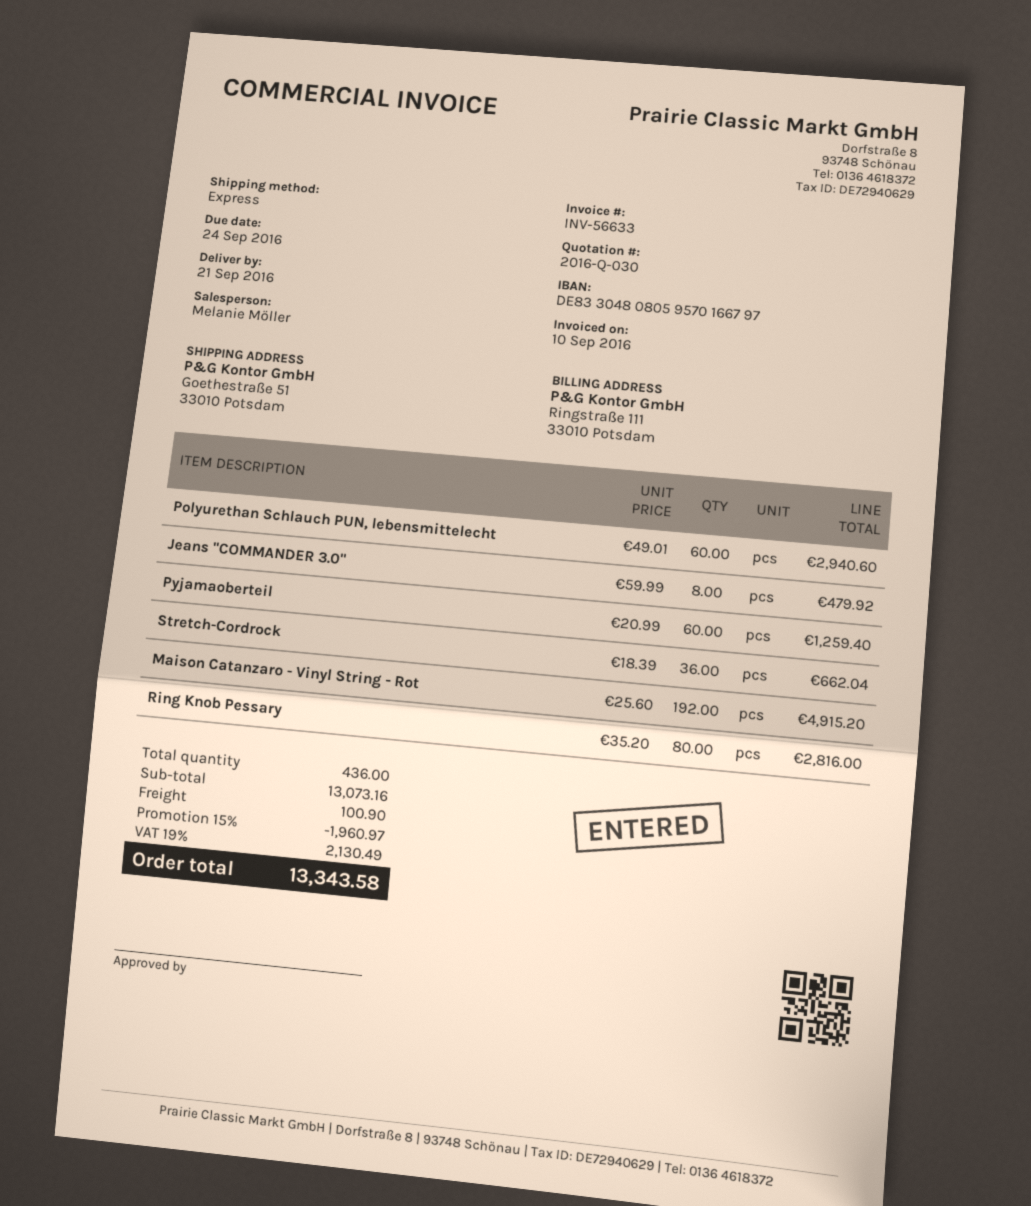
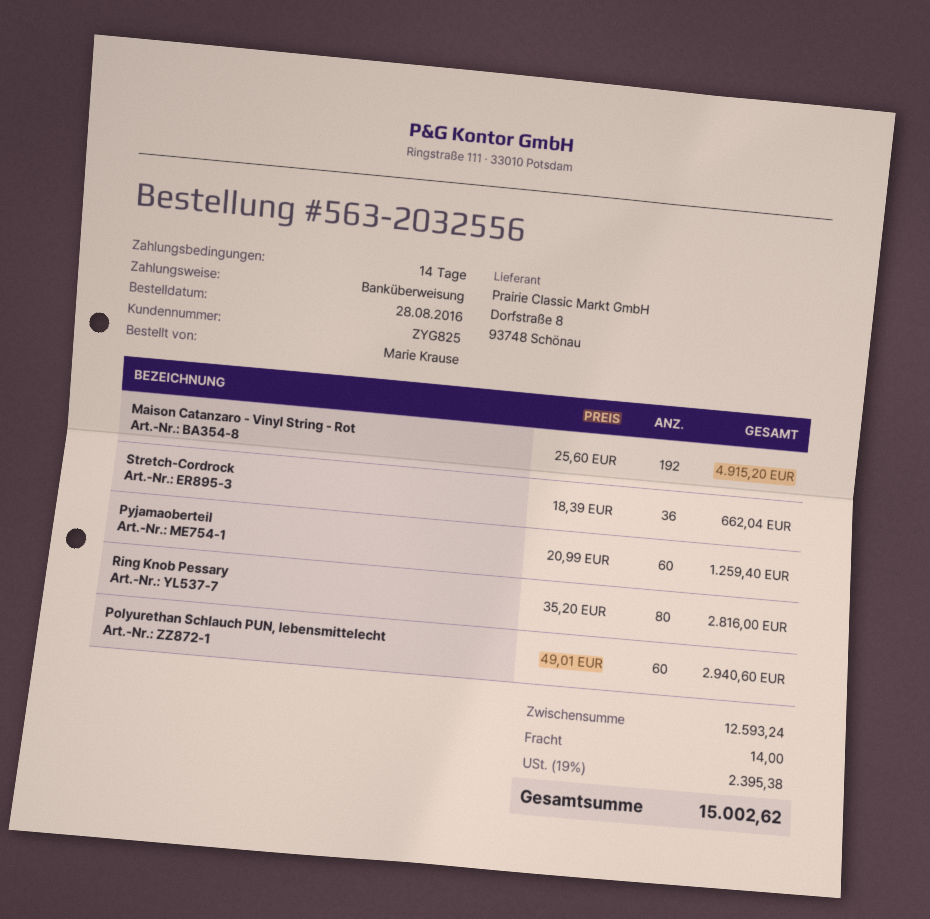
Jeans "COMMANDER 3.0": 8 x 59.99 = 479.92 -> none
subtotal: 13073.16 -> 12593.24
discount: 15% = 1960.97 -> none
shipping: 100.90 -> 14.00
tax: 19% = 2130.49 -> 19% = 2395.38
total: 13343.58 -> 15002.62

